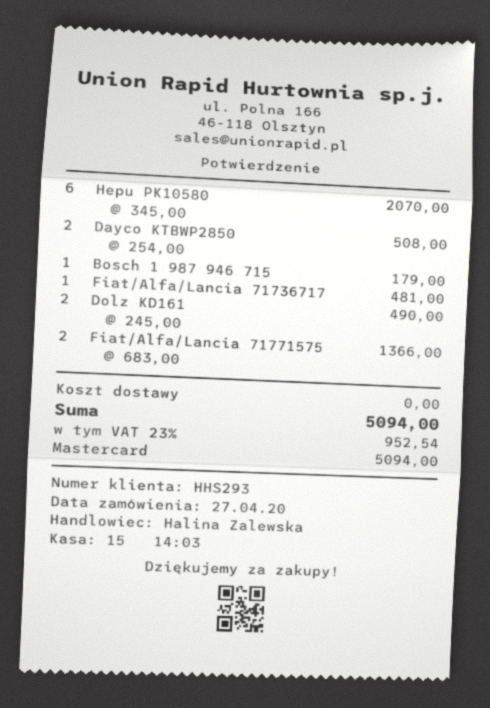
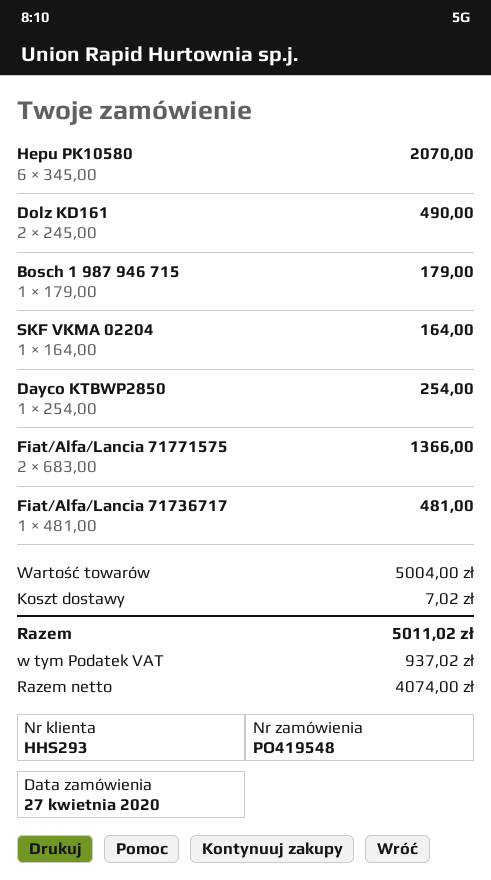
Dayco KTBWP2850: 2 x 254.00 = 508.00 -> 1 x 254.00 = 254.00
SKF VKMA 02204: none -> 1 x 164.00 = 164.00
shipping: 0.00 -> 7.02
tax: 952.54 -> 937.02
total: 5094.00 -> 5011.02

